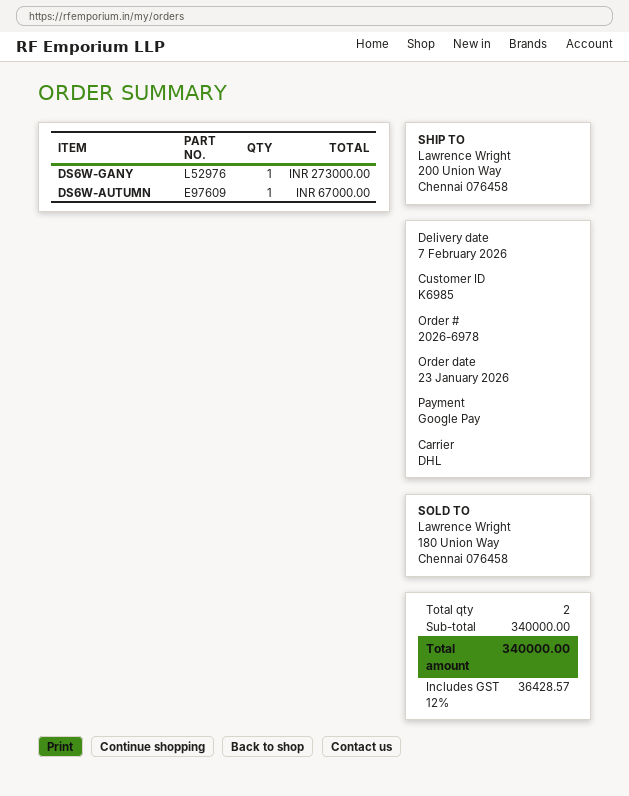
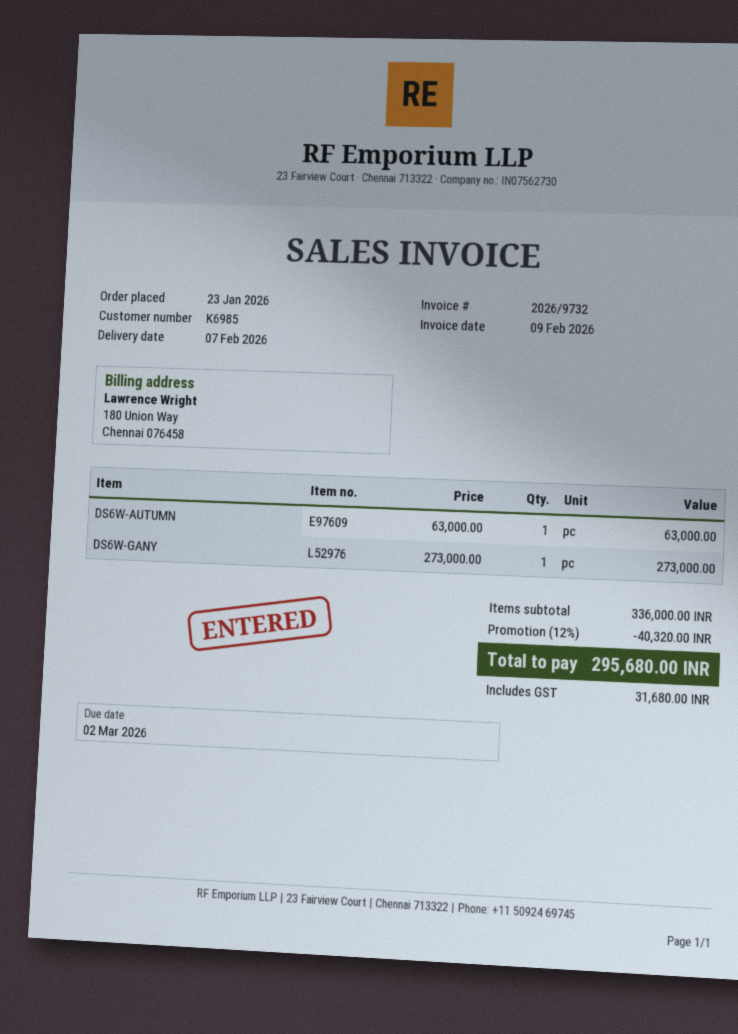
DS6W-AUTUMN: 1 for 67000.00 -> 1 for 63000.00
subtotal: 340000.00 -> 336000.00
discount: none -> 12% = 40320.00
tax: 36428.57 -> 31680.00
total: 340000.00 -> 295680.00

